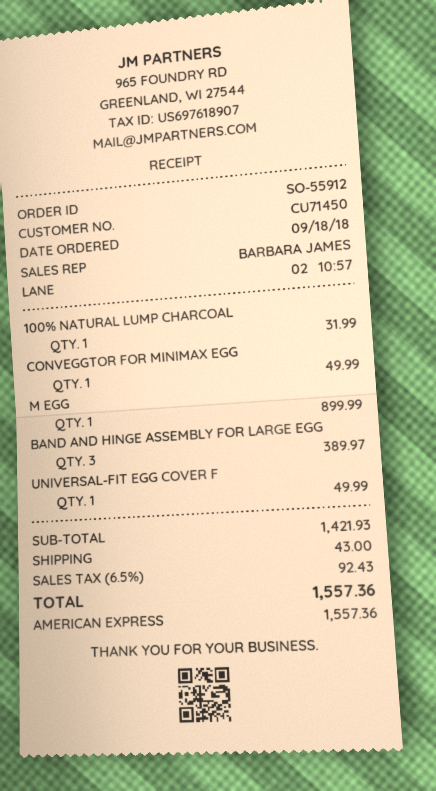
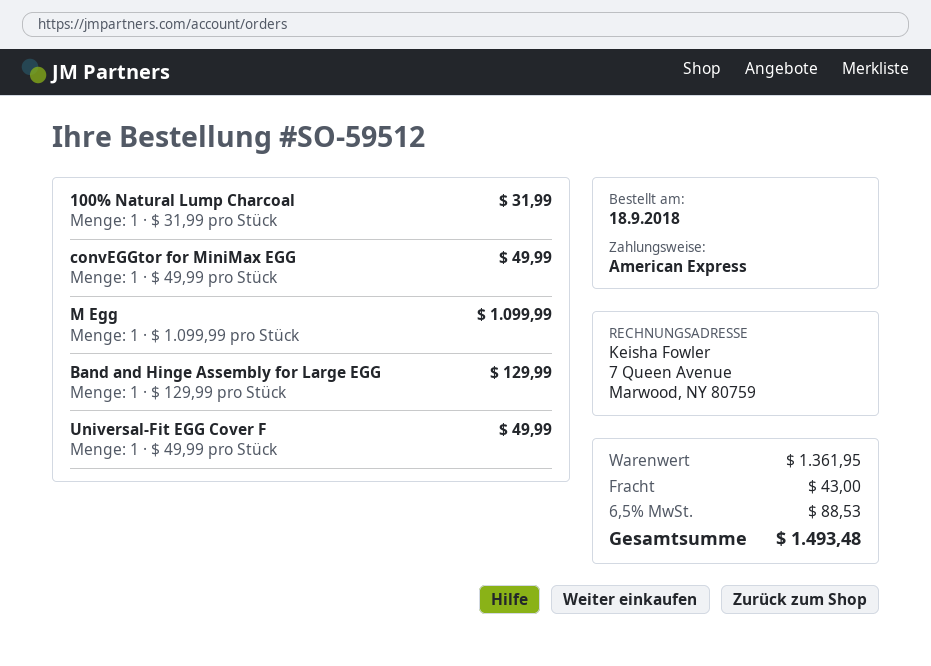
order number: SO-55912 -> SO-59512
M EGG: 1 for 899.99 -> 1 for 1099.99
BAND AND HINGE ASSEMBLY FOR LARGE EGG: 3 for 389.97 -> 1 for 129.99
subtotal: 1421.93 -> 1361.95
tax: 6.5% = 92.43 -> 6.5% = 88.53
total: 1557.36 -> 1493.48

